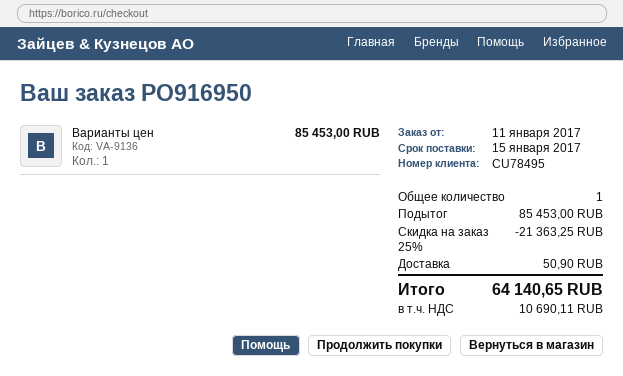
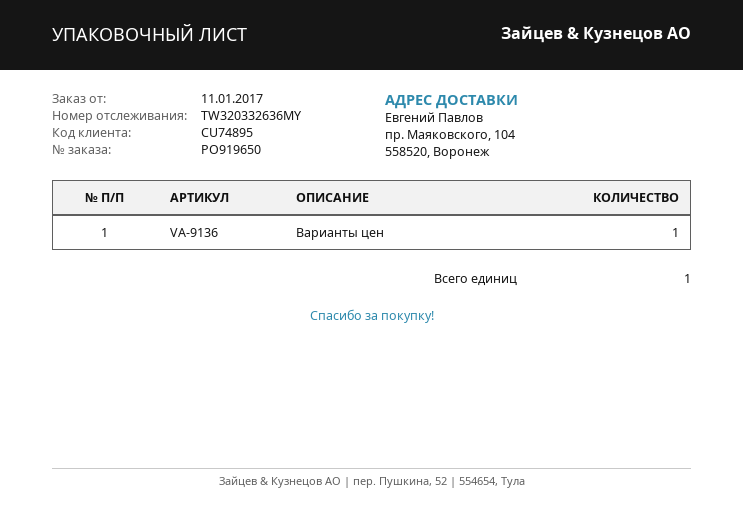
order number: PO916950 -> PO919650
customer number: CU78495 -> CU74895

